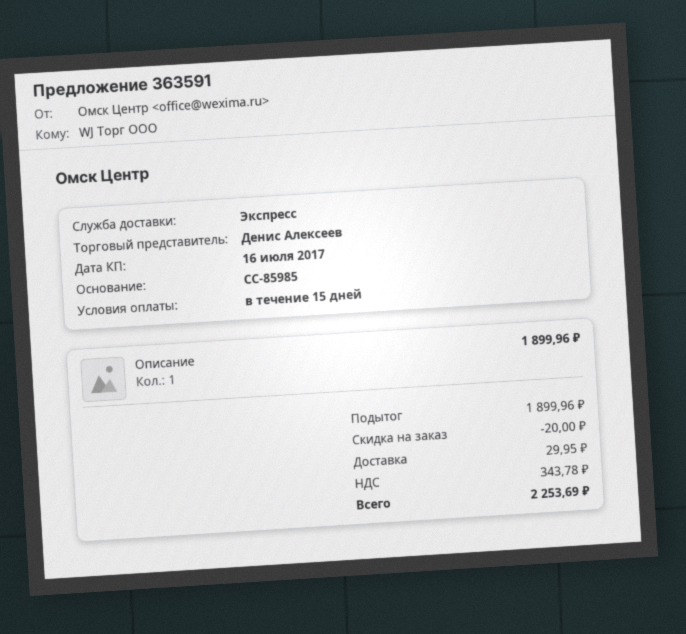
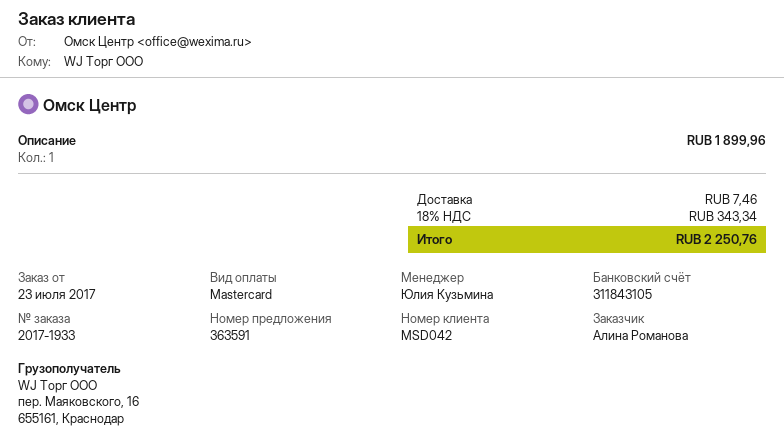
sales rep: Денис Алексеев -> Юлия Кузьмина
discount: 20.00 -> none
shipping: 29.95 -> 7.46
tax: 343.78 -> 343.34
total: 2253.69 -> 2250.76

